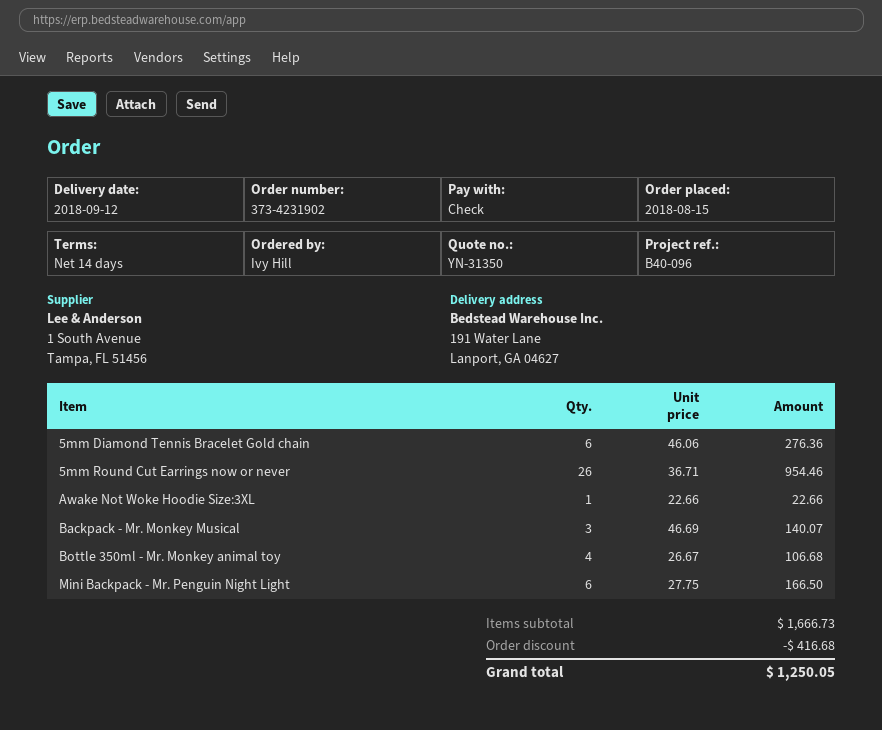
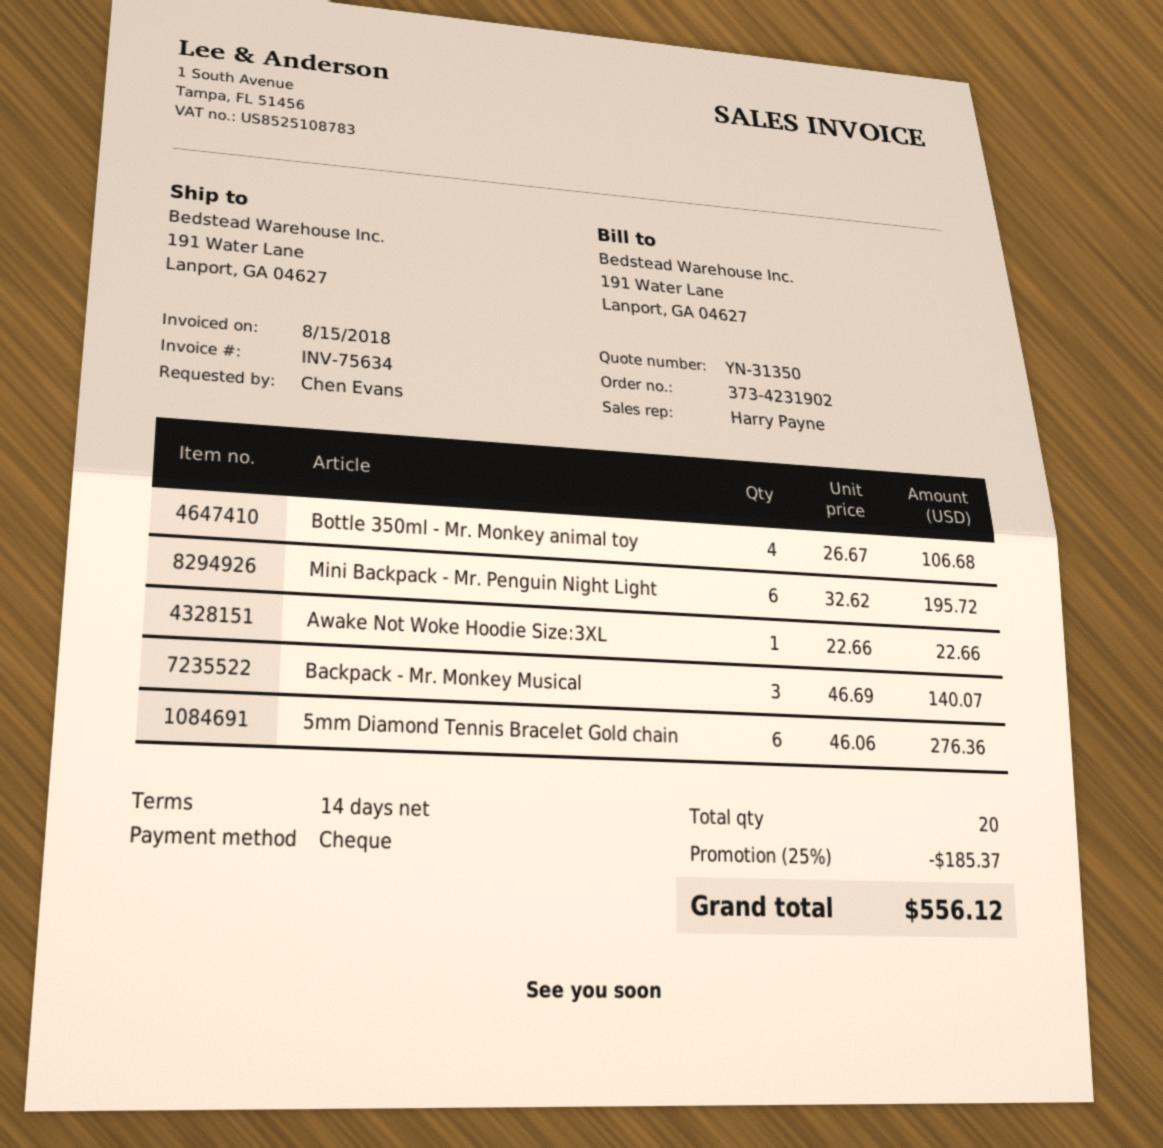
ordered by: Ivy Hill -> Chen Evans
5mm Round Cut Earrings now or never: 26 x 36.71 = 954.46 -> none
Mini Backpack - Mr. Penguin Night Light: 6 x 27.75 = 166.50 -> 6 x 32.62 = 195.72
discount: 416.68 -> 185.37
total: 1250.05 -> 556.12

